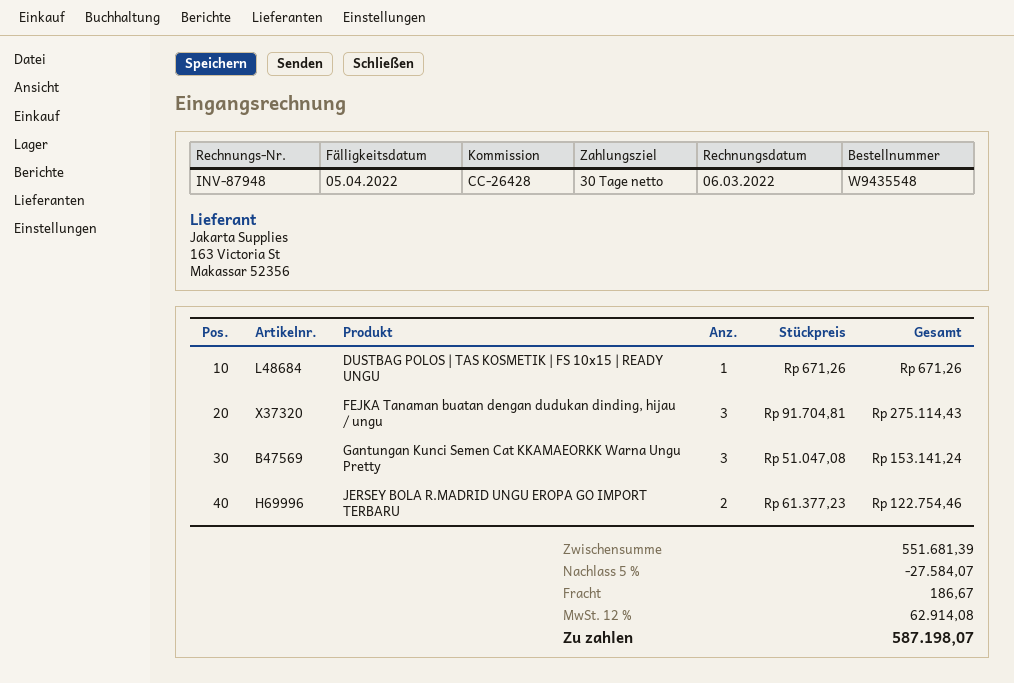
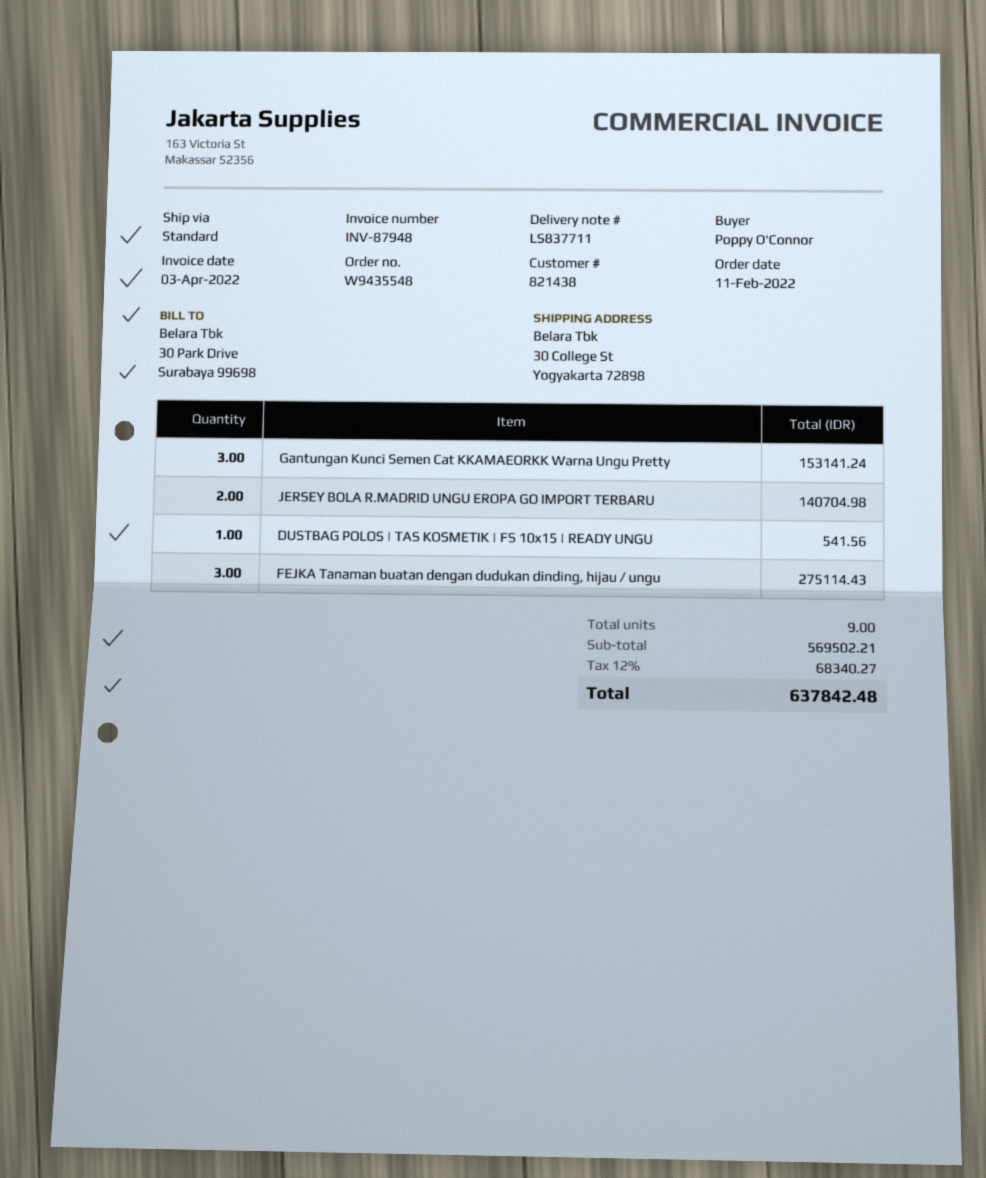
invoice date: 2022-03-06 -> 2022-04-03
DUSTBAG POLOS | TAS KOSMETIK | FS 10x15 | READY UNGU: 1 for 671.26 -> 1 for 541.56
JERSEY BOLA R.MADRID UNGU EROPA GO IMPORT TERBARU: 2 for 122754.46 -> 2 for 140704.98
subtotal: 551681.39 -> 569502.21
discount: 5% = 27584.07 -> none
shipping: 186.67 -> none
tax: 12% = 62914.08 -> 12% = 68340.27
total: 587198.07 -> 637842.48

